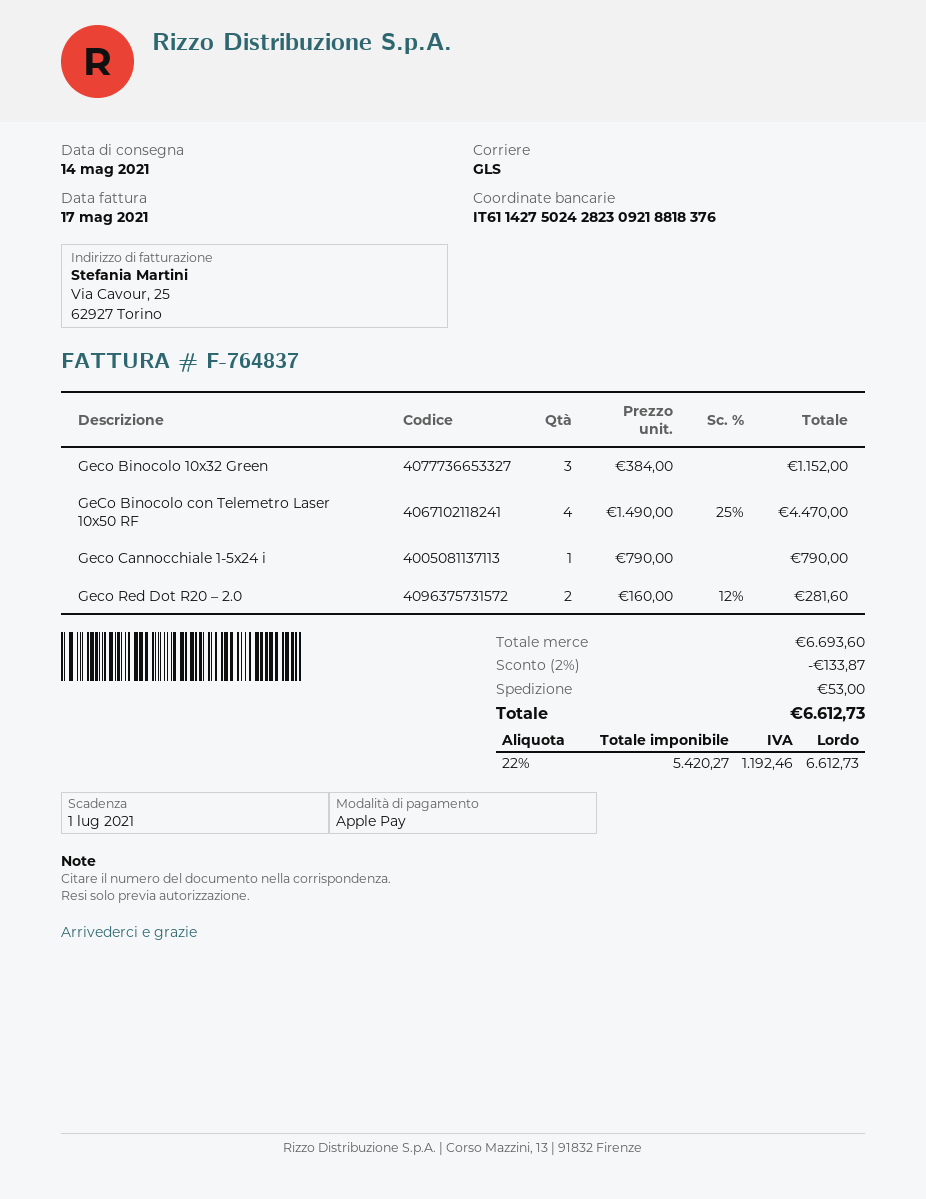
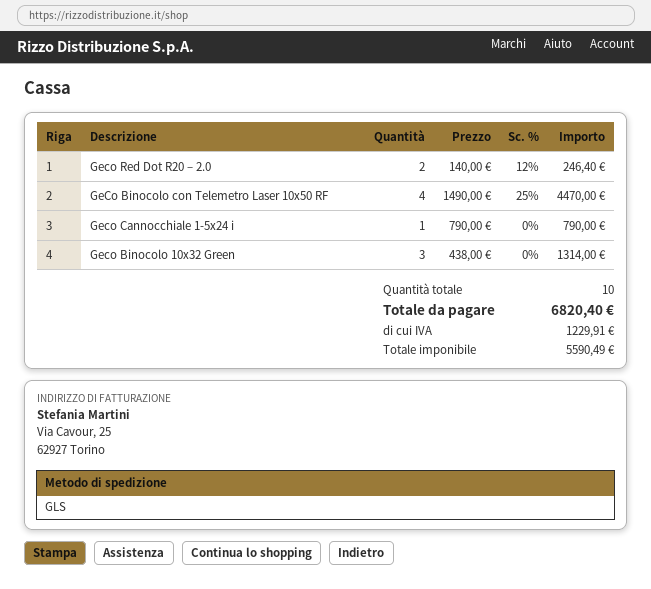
Geco Binocolo 10x32 Green: 3 x 384.00 = 1152.00 -> 3 x 438.00 = 1314.00
Geco Red Dot R20 – 2.0: 2 x 160.00 - 12% = 281.60 -> 2 x 140.00 - 12% = 246.40
discount: 2% = 133.87 -> none
shipping: 53.00 -> none
net: 5420.27 -> 5590.49
tax: 1192.46 -> 1229.91
total: 6612.73 -> 6820.40

